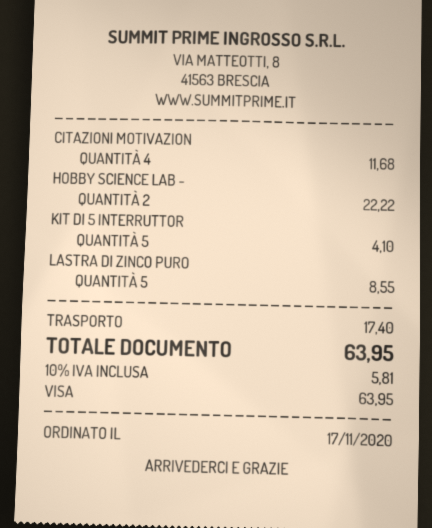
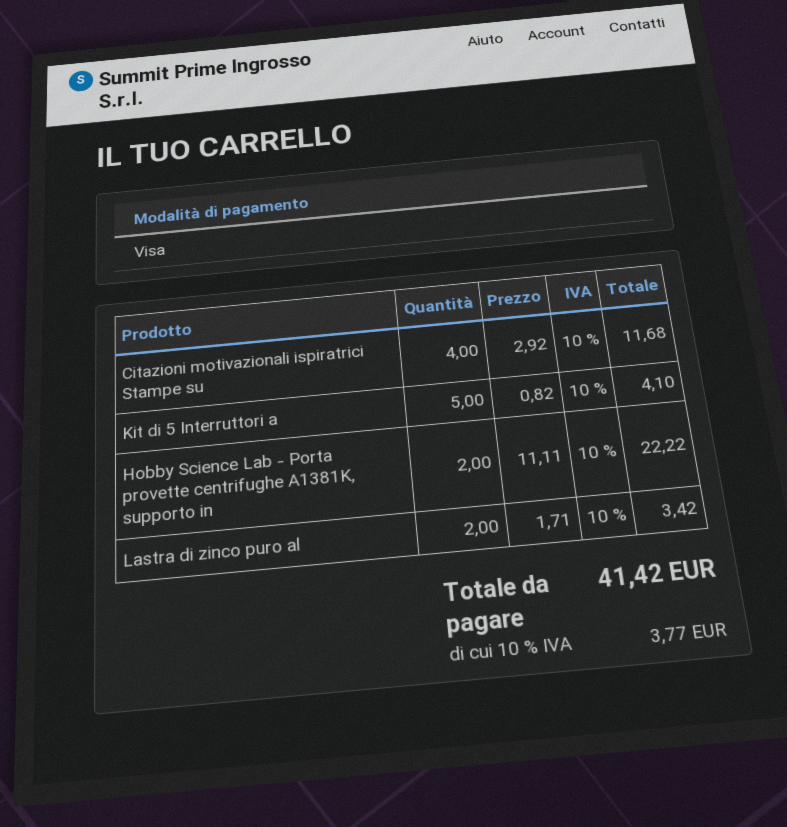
LASTRA DI ZINCO PURO: 5 for 8.55 -> 2 for 3.42
shipping: 17.40 -> none
tax: 10% = 5.81 -> 10% = 3.77
total: 63.95 -> 41.42

